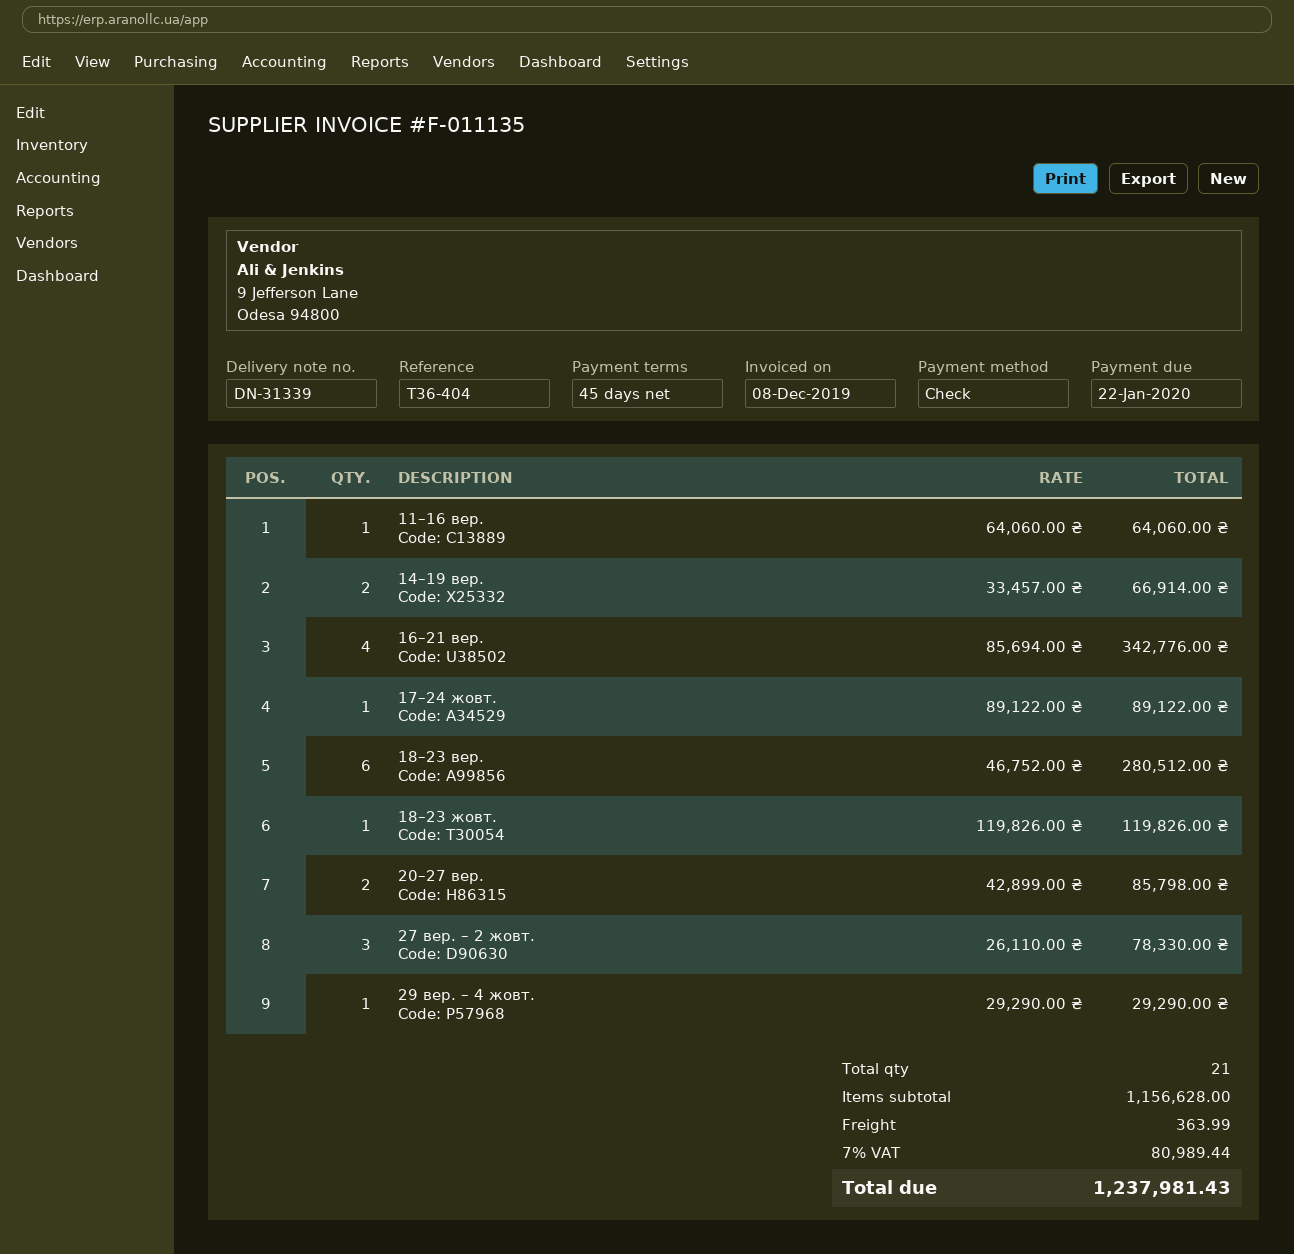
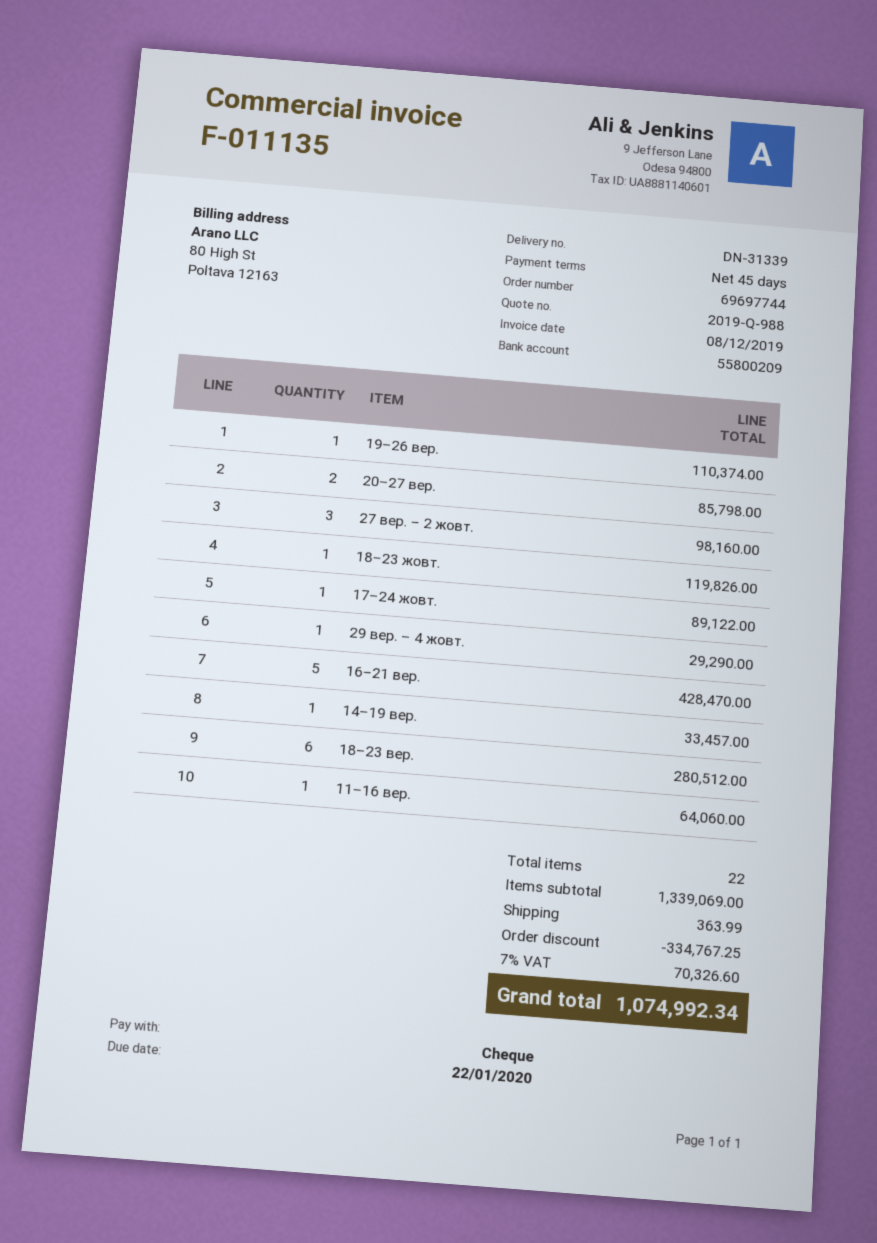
14–19 вер.: 2 for 66914.00 -> 1 for 33457.00
16–21 вер.: 4 for 342776.00 -> 5 for 428470.00
27 вер. – 2 жовт.: 3 for 78330.00 -> 3 for 98160.00
19–26 вер.: none -> 1 for 110374.00
total quantity: 21 -> 22
subtotal: 1156628.00 -> 1339069.00
discount: none -> 334767.25
tax: 7% = 80989.44 -> 7% = 70326.60
total: 1237981.43 -> 1074992.34

